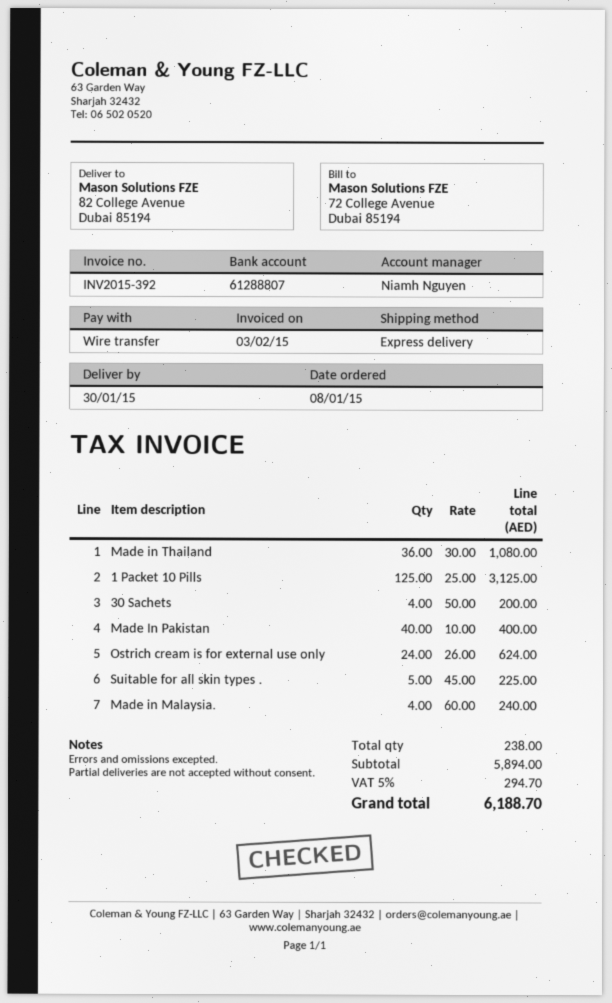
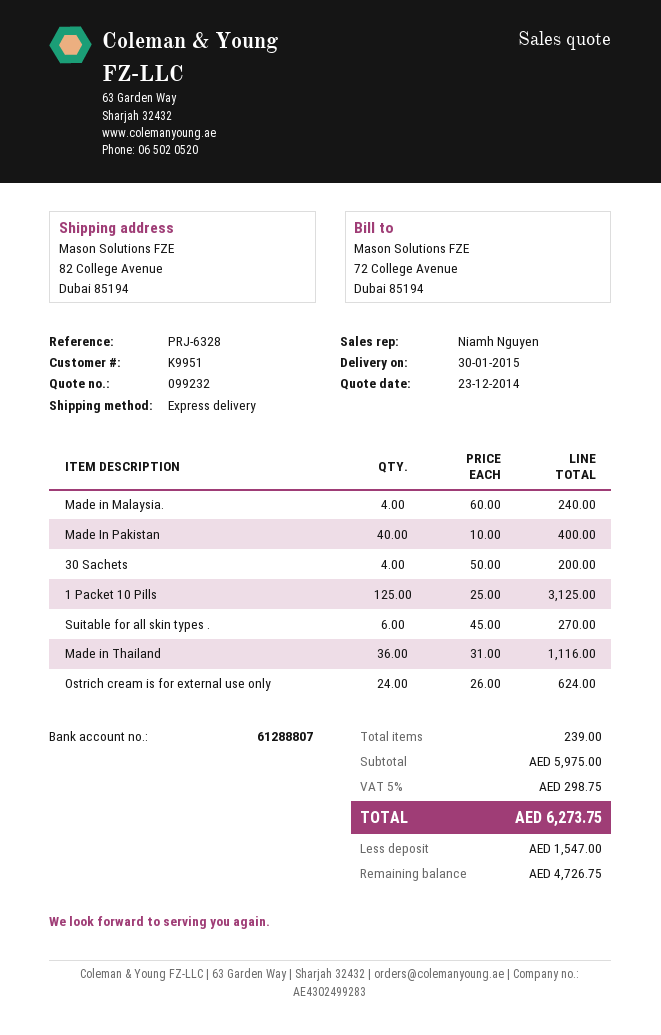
Made in Thailand: 36 x 30.00 = 1080.00 -> 36 x 31.00 = 1116.00
Suitable for all skin types .: 5 x 45.00 = 225.00 -> 6 x 45.00 = 270.00
total quantity: 238 -> 239
subtotal: 5894.00 -> 5975.00
tax: 5% = 294.70 -> 5% = 298.75
total: 6188.70 -> 6273.75

